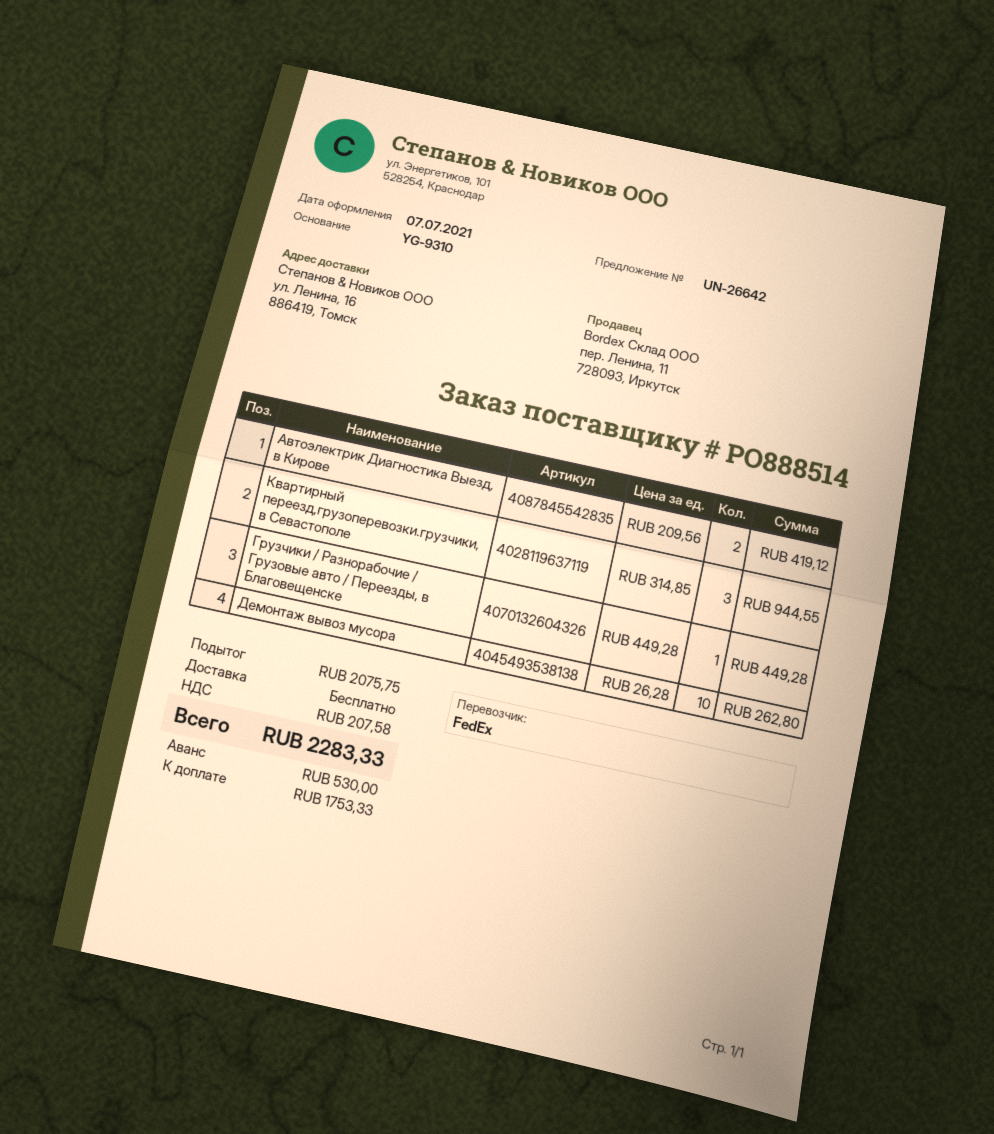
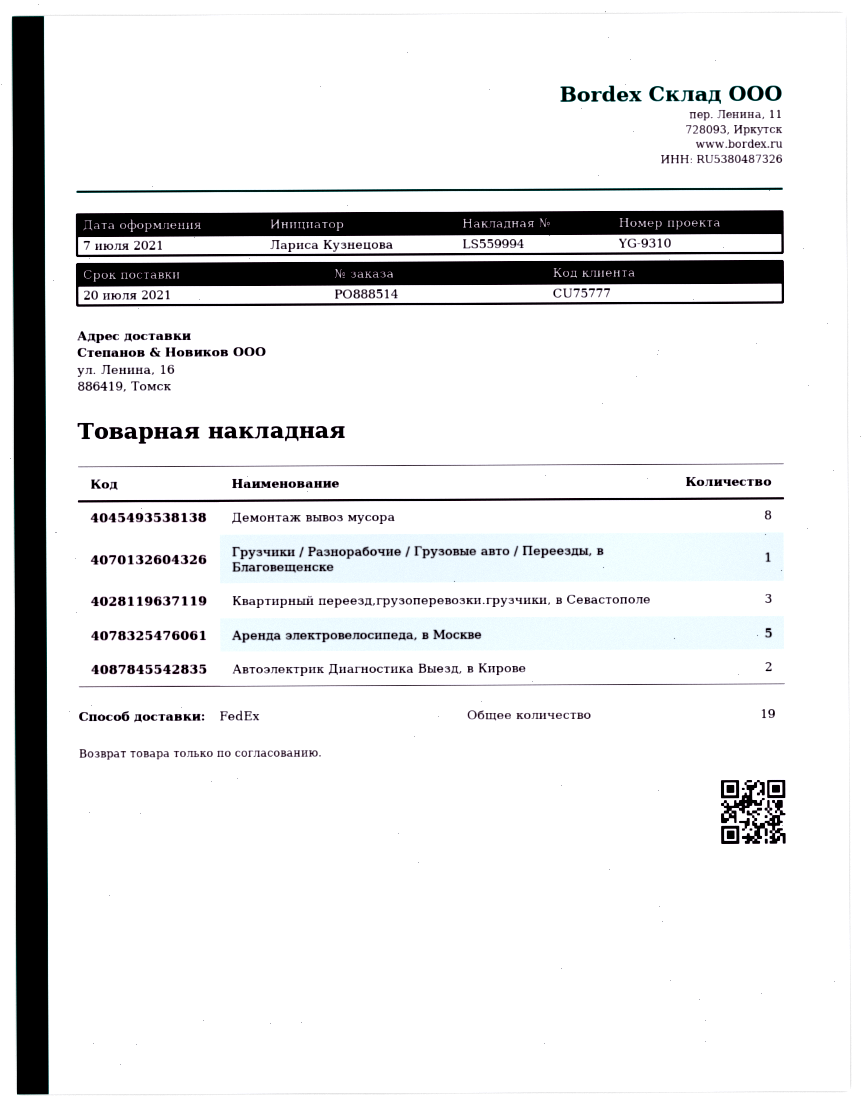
Демонтаж вывоз мусора: 10 -> 8
Аренда электровелосипеда, в Москве: none -> 5

